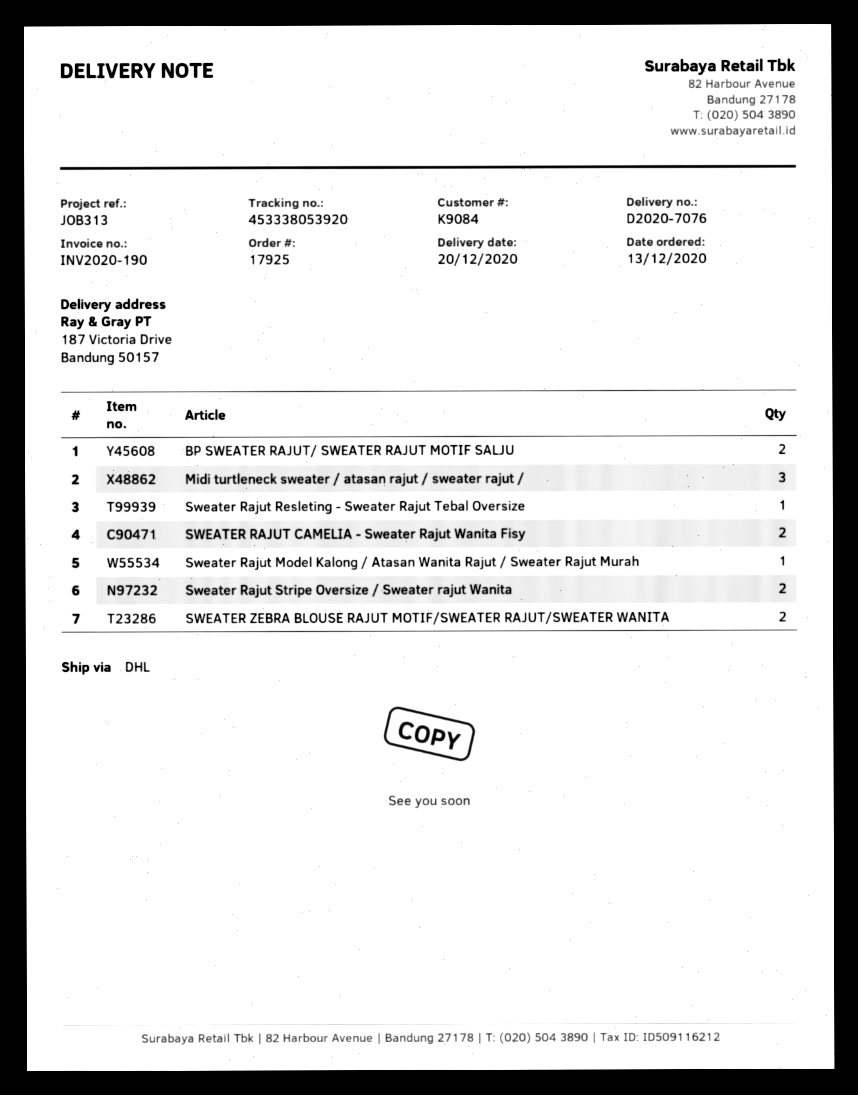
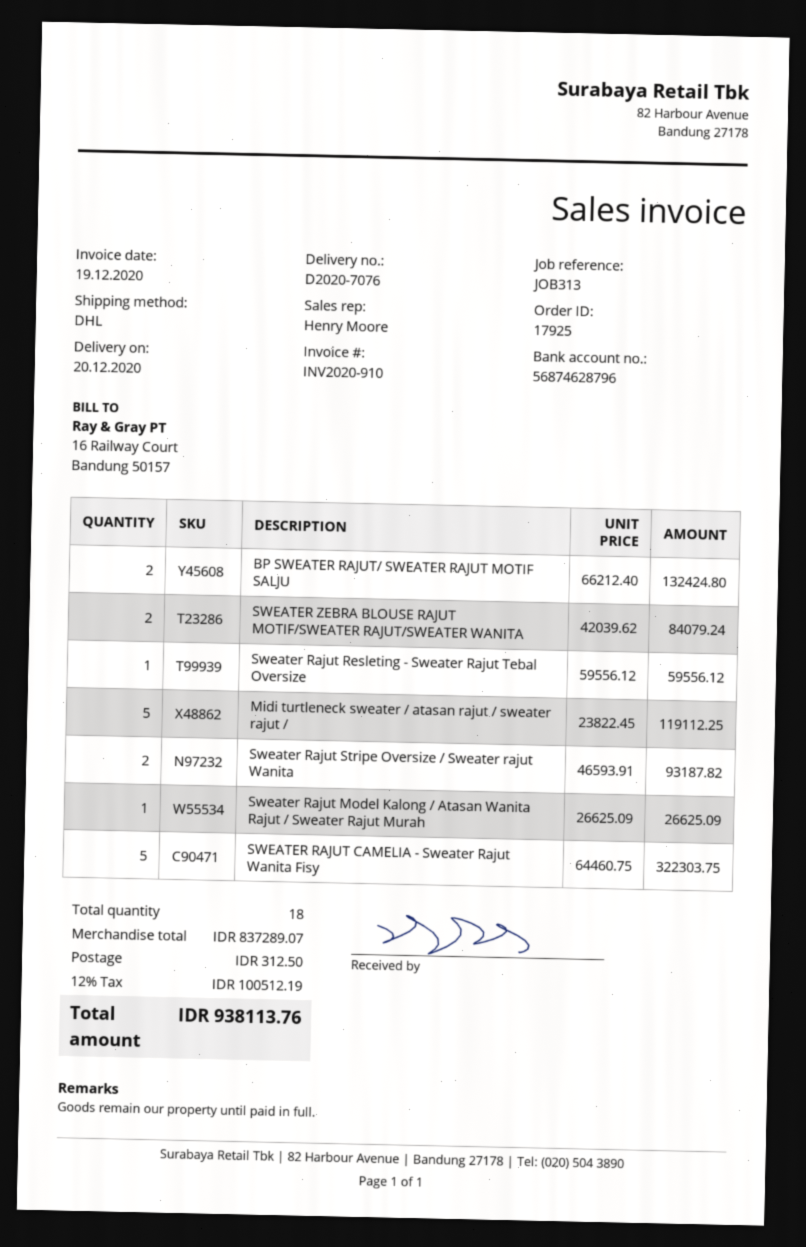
invoice number: INV2020-190 -> INV2020-910
Midi turtleneck sweater / atasan rajut / sweater rajut /: 3 -> 5
SWEATER RAJUT CAMELIA - Sweater Rajut Wanita Fisy: 2 -> 5

